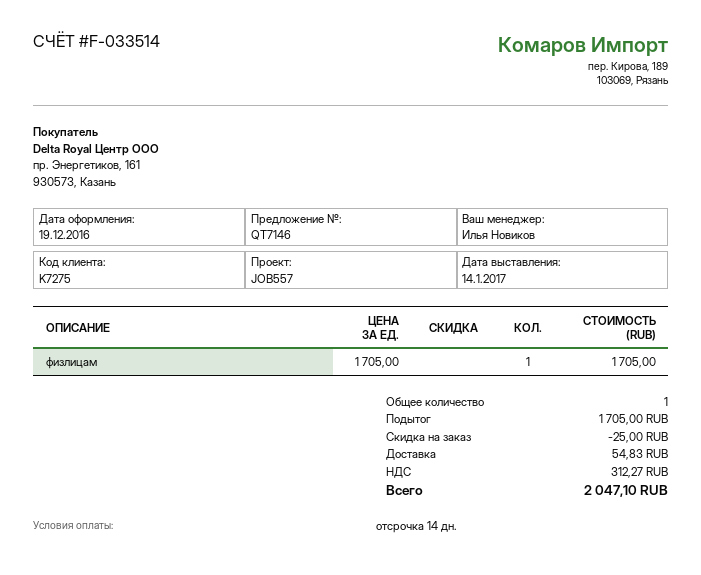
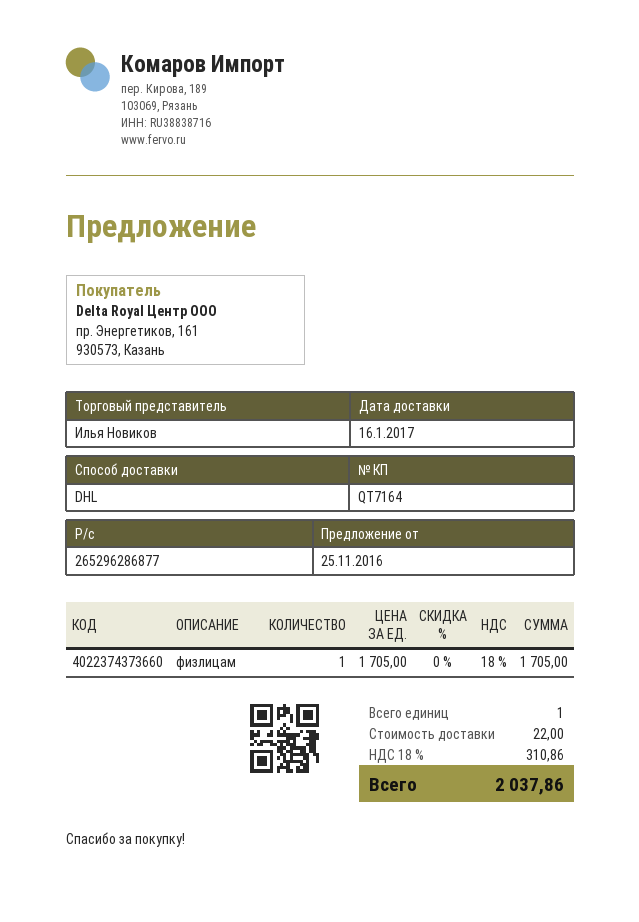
quote number: QT7146 -> QT7164
discount: 25.00 -> none
shipping: 54.83 -> 22.00
tax: 312.27 -> 310.86
total: 2047.10 -> 2037.86

